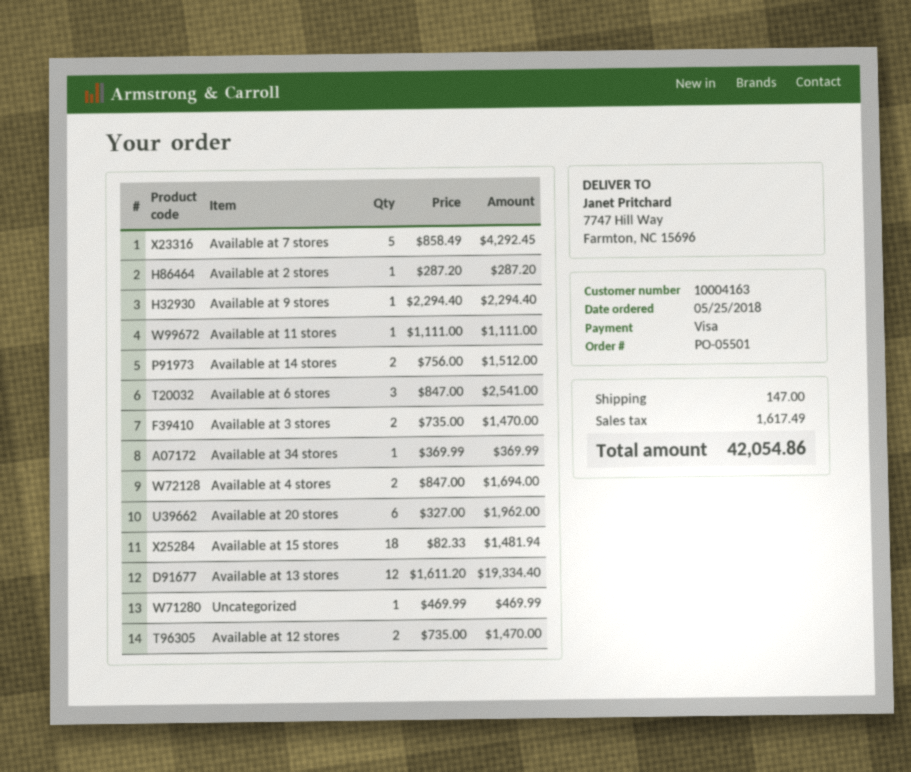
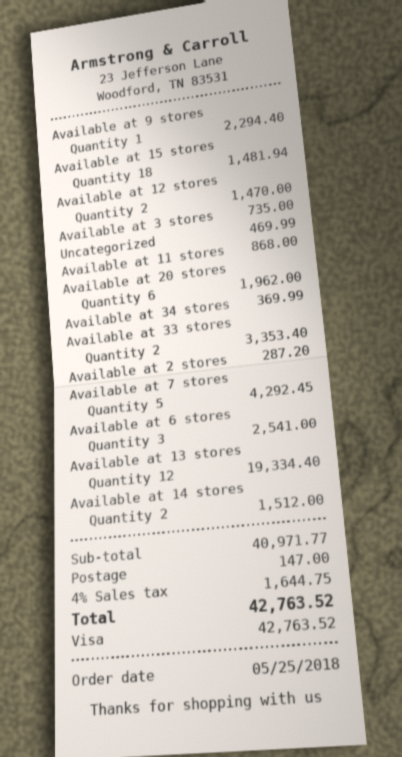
Available at 11 stores: 1 for 1111.00 -> 1 for 868.00
Available at 3 stores: 2 for 1470.00 -> 1 for 735.00
Available at 4 stores: 2 for 1694.00 -> none
Available at 33 stores: none -> 2 for 3353.40
tax: 1617.49 -> 1644.75
total: 42054.86 -> 42763.52

